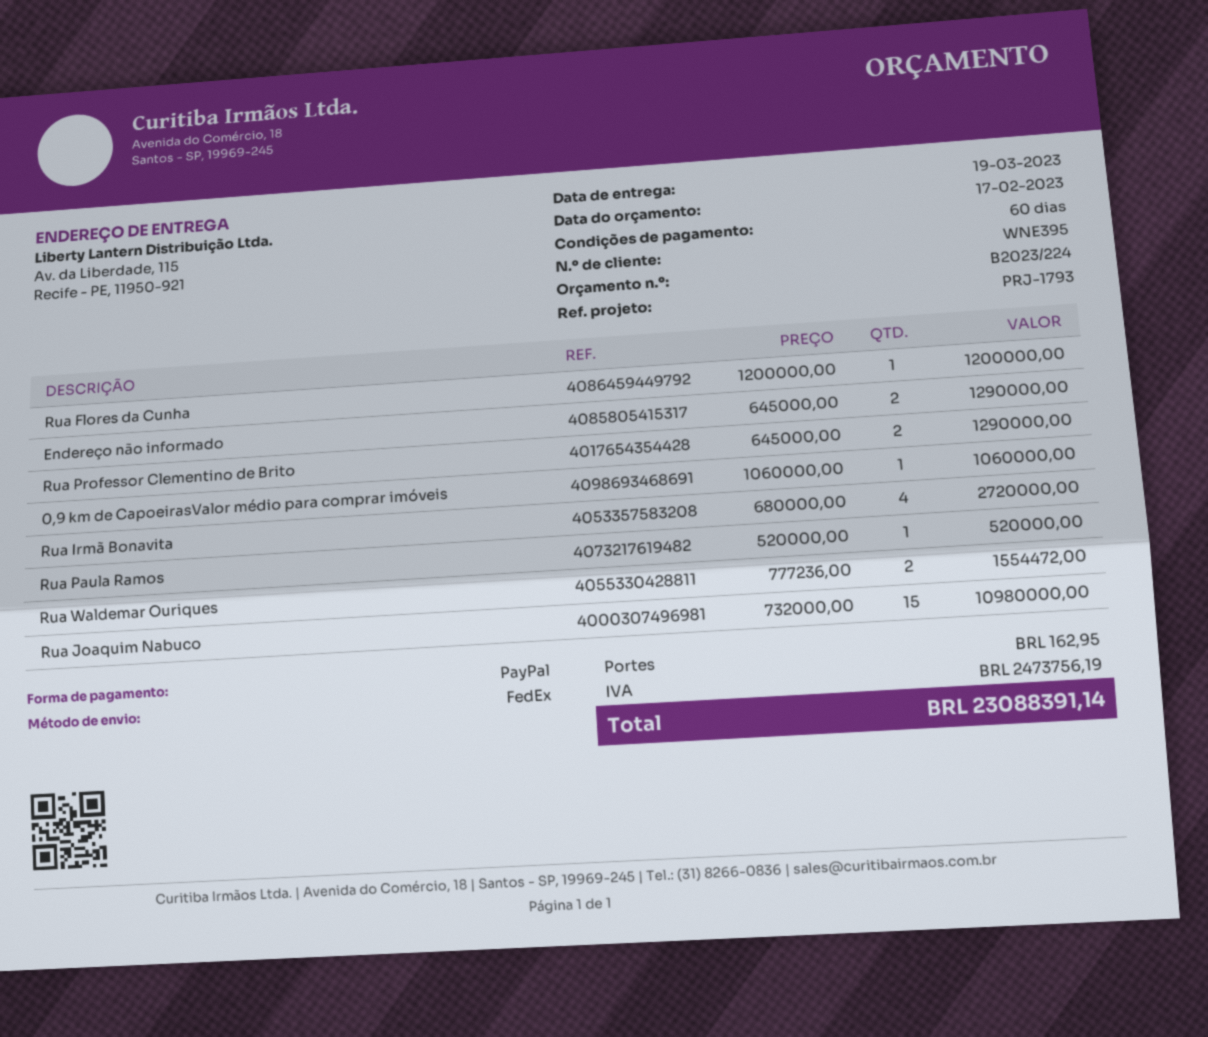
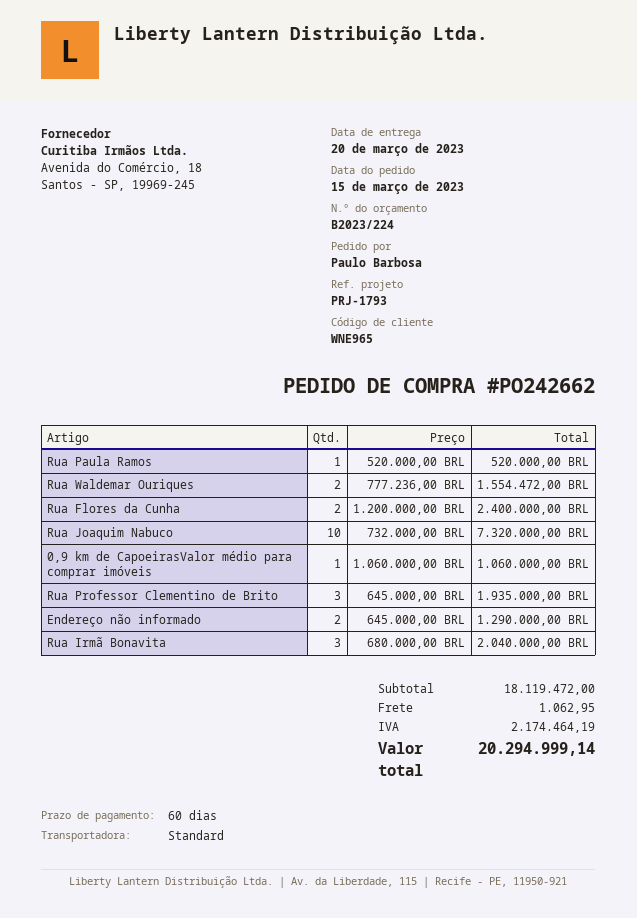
delivery date: 2023-03-19 -> 2023-03-20
customer number: WNE395 -> WNE965
shipping method: FedEx -> standard
Rua Flores da Cunha: 1 x 1200000.00 = 1200000.00 -> 2 x 1200000.00 = 2400000.00
Rua Professor Clementino de Brito: 2 x 645000.00 = 1290000.00 -> 3 x 645000.00 = 1935000.00
Rua Irmã Bonavita: 4 x 680000.00 = 2720000.00 -> 3 x 680000.00 = 2040000.00
Rua Joaquim Nabuco: 15 x 732000.00 = 10980000.00 -> 10 x 732000.00 = 7320000.00
shipping: 162.95 -> 1062.95
tax: 2473756.19 -> 2174464.19
total: 23088391.14 -> 20294999.14

